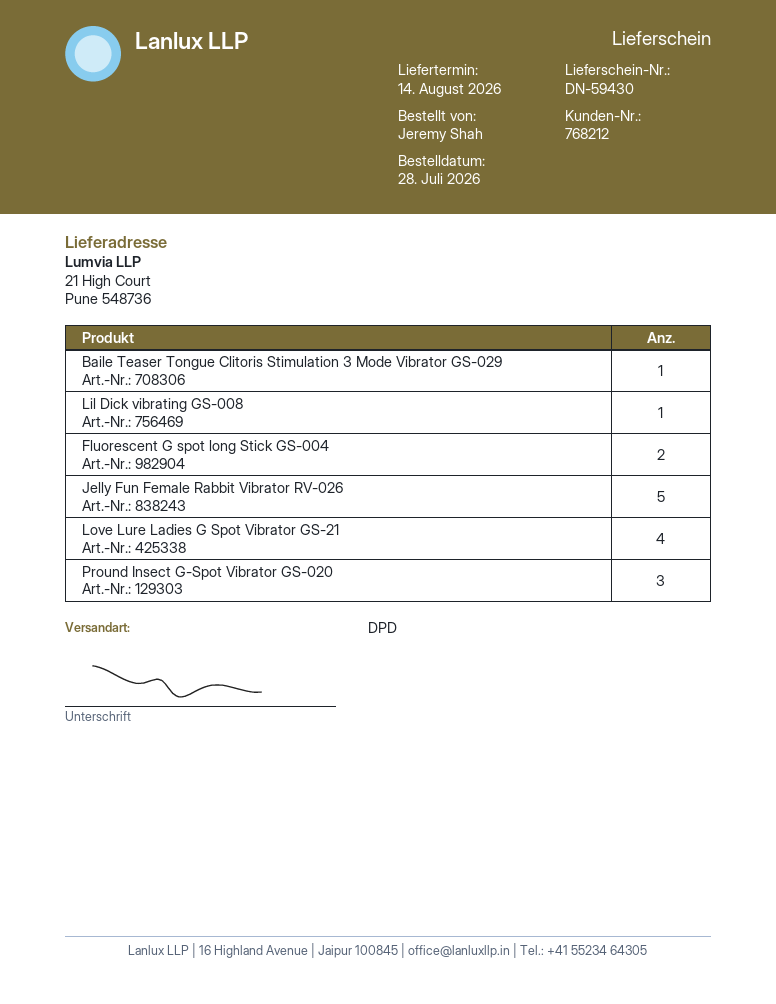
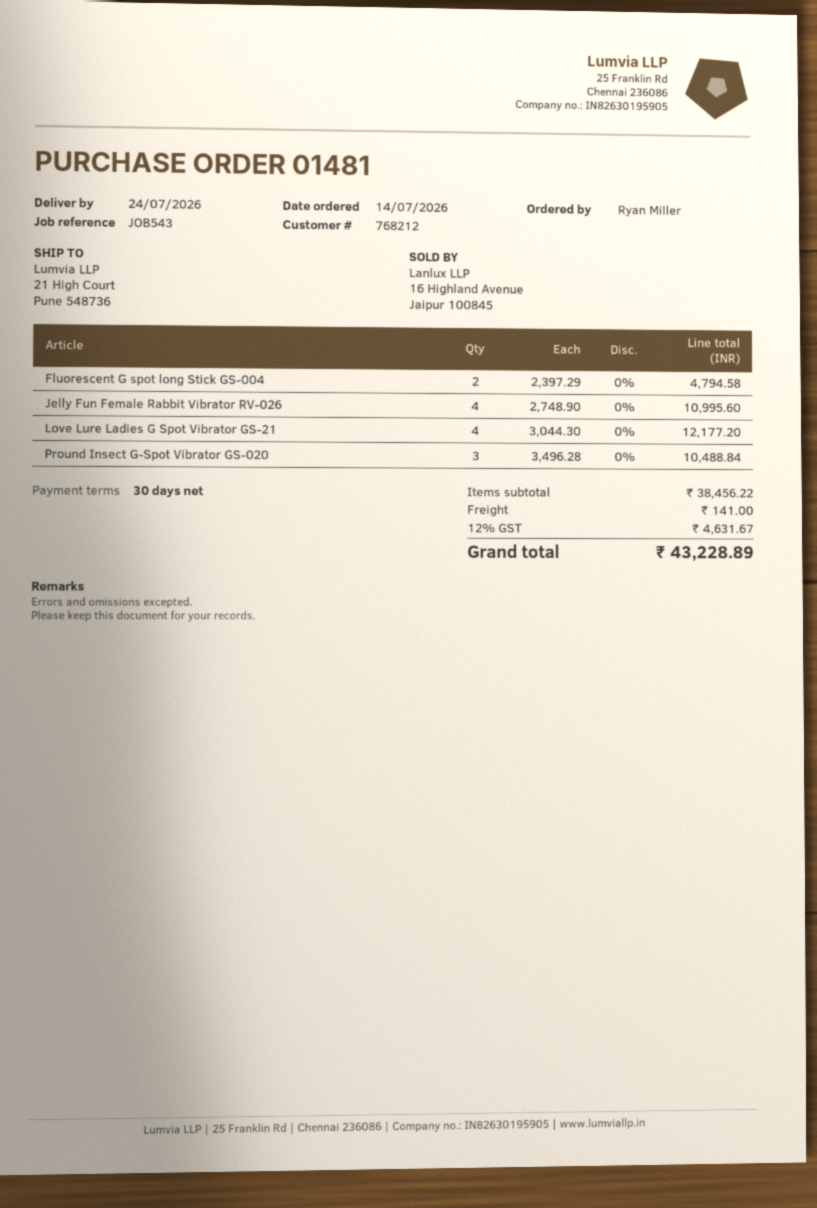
order date: 2026-07-28 -> 2026-07-14
delivery date: 2026-08-14 -> 2026-07-24
ordered by: Jeremy Shah -> Ryan Miller
Baile Teaser Tongue Clitoris Stimulation 3 Mode Vibrator GS-029: 1 -> none
Lil Dick vibrating GS-008: 1 -> none
Jelly Fun Female Rabbit Vibrator RV-026: 5 -> 4

